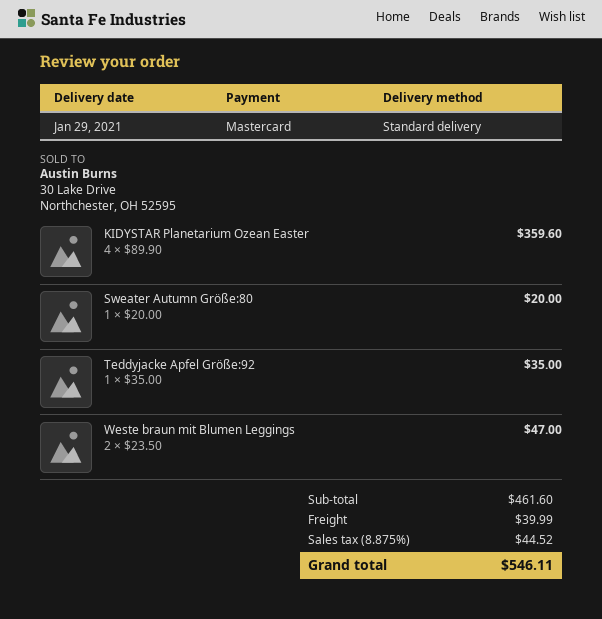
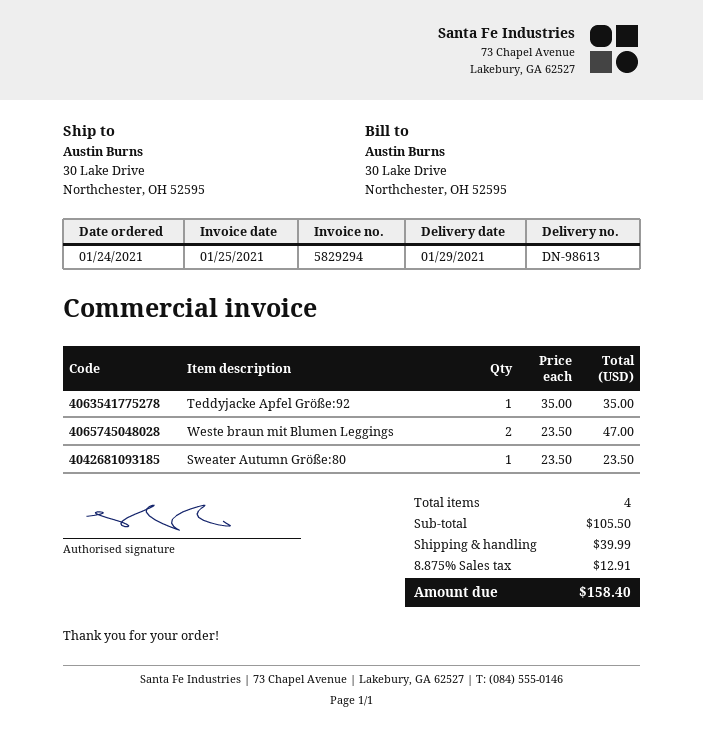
KIDYSTAR Planetarium Ozean Easter: 4 x 89.90 = 359.60 -> none
Sweater Autumn Größe:80: 1 x 20.00 = 20.00 -> 1 x 23.50 = 23.50
subtotal: 461.60 -> 105.50
tax: 8.875% = 44.52 -> 8.875% = 12.91
total: 546.11 -> 158.40

